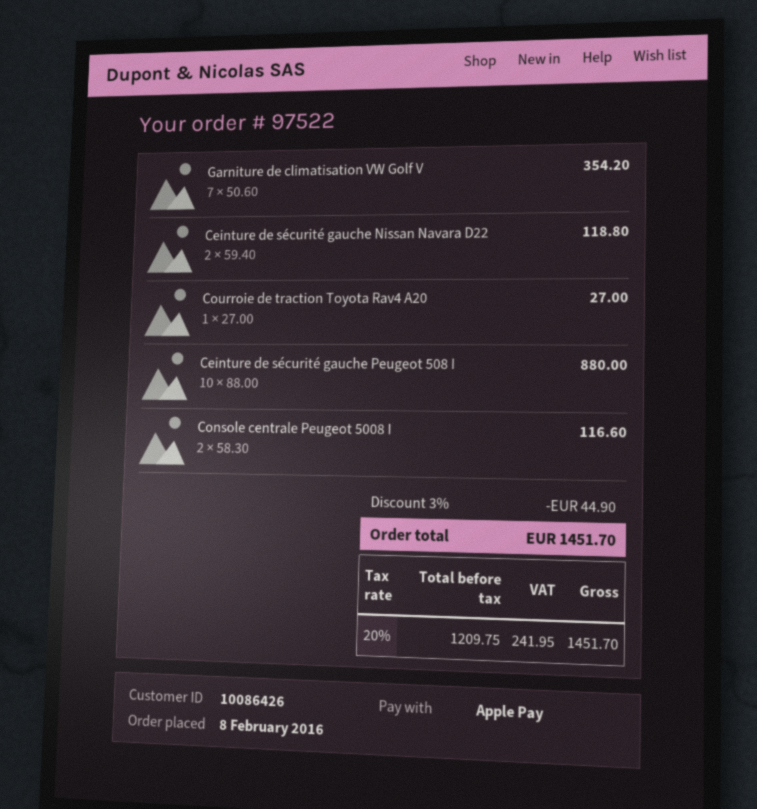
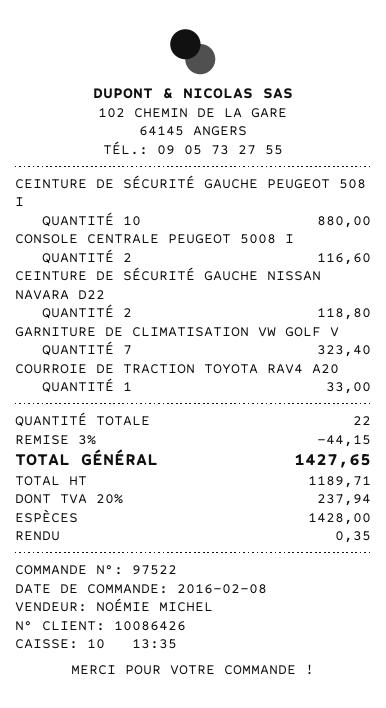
payment method: Apple Pay -> cash
Garniture de climatisation VW Golf V: 7 for 354.20 -> 7 for 323.40
Courroie de traction Toyota Rav4 A20: 1 for 27.00 -> 1 for 33.00
discount: 3% = 44.90 -> 3% = 44.15
net: 1209.75 -> 1189.71
tax: 20% = 241.95 -> 20% = 237.94
total: 1451.70 -> 1427.65

